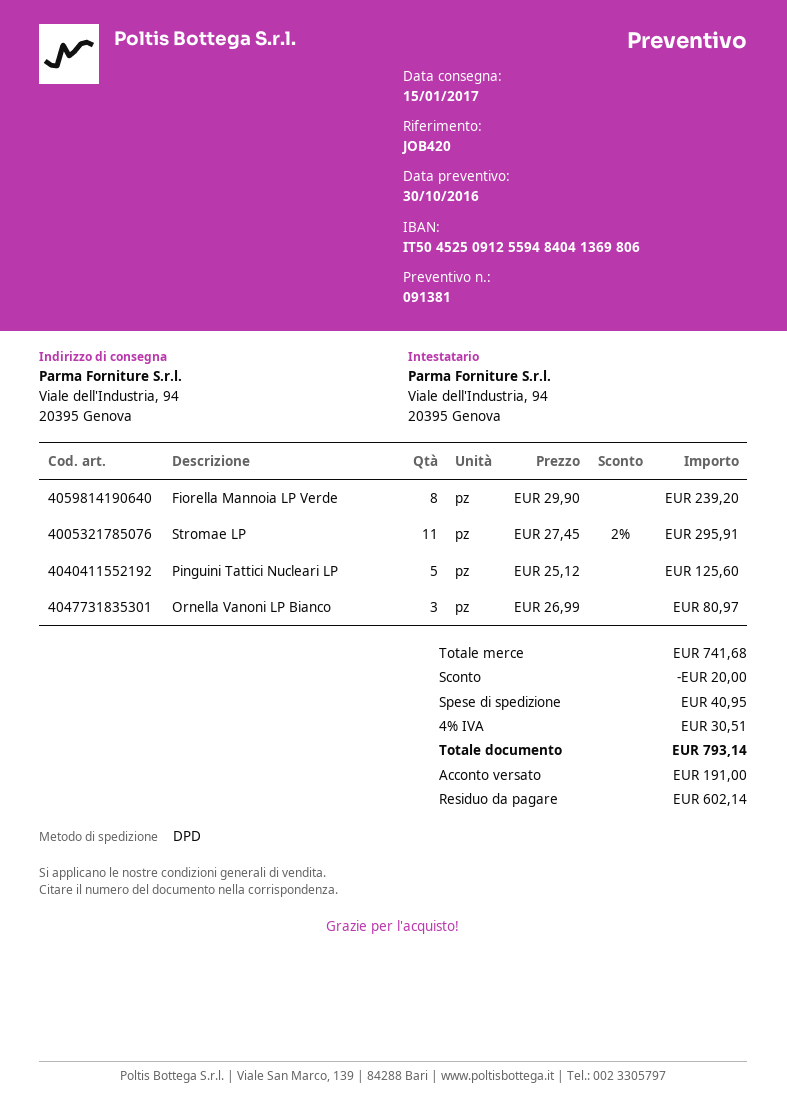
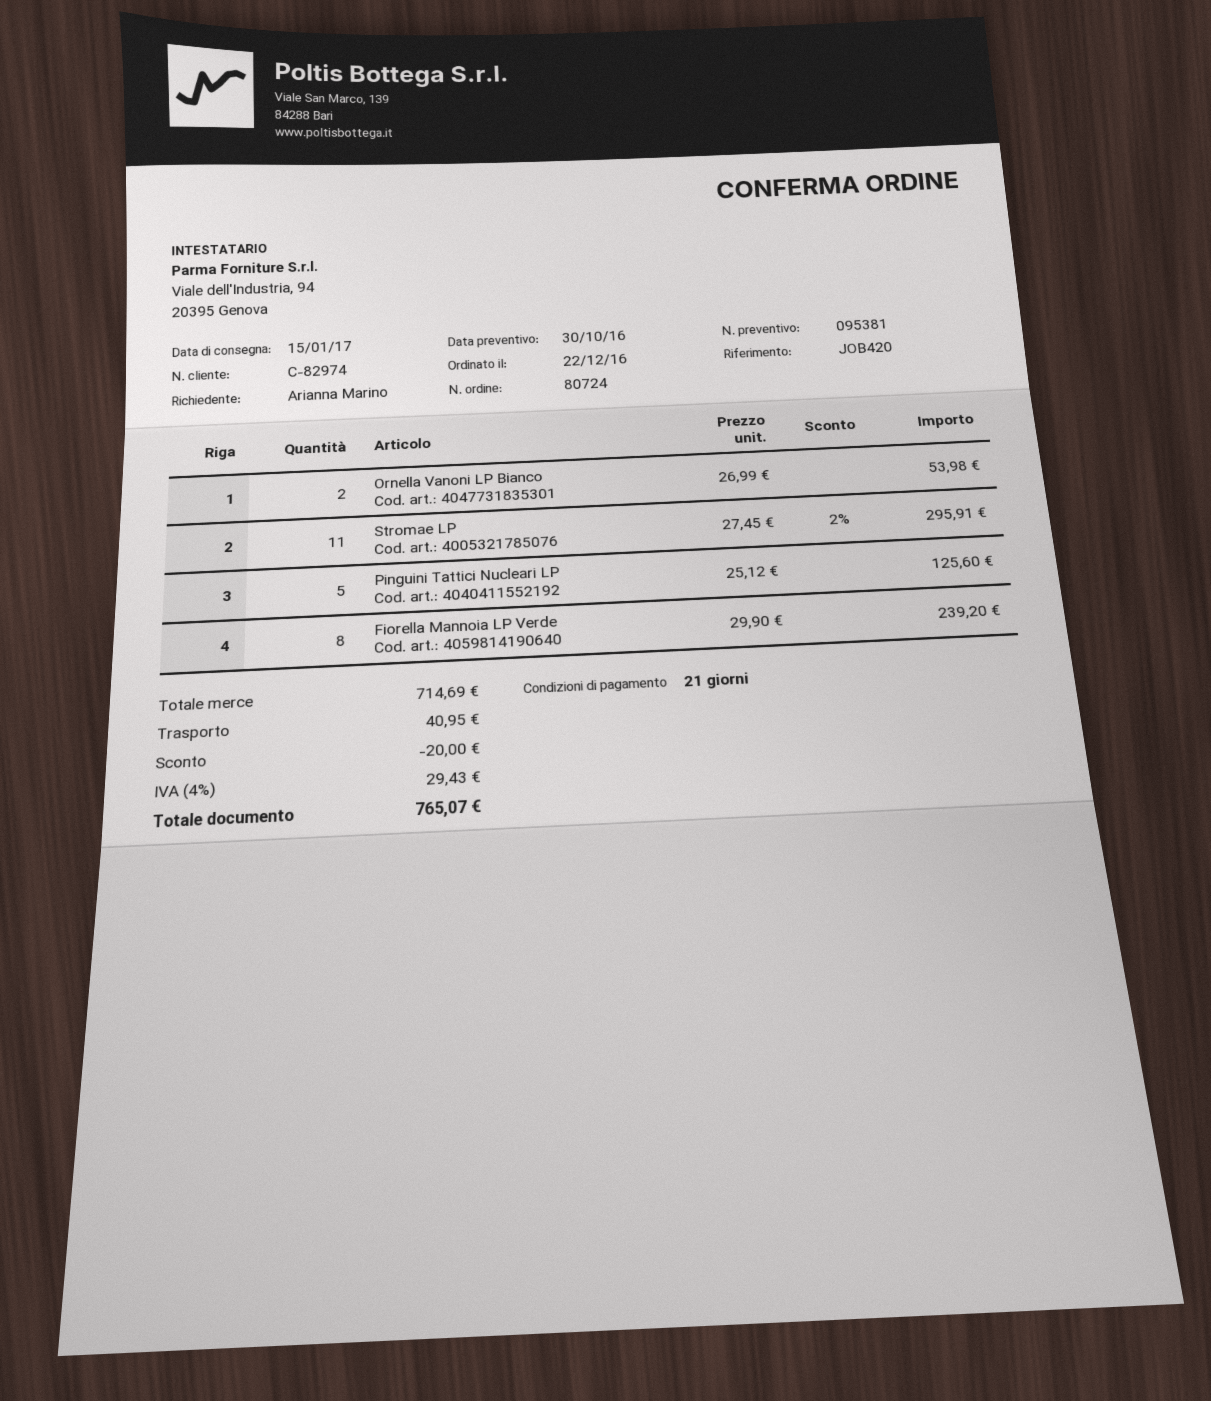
quote number: 091381 -> 095381
Ornella Vanoni LP Bianco: 3 x 26.99 = 80.97 -> 2 x 26.99 = 53.98
subtotal: 741.68 -> 714.69
tax: 4% = 30.51 -> 4% = 29.43
total: 793.14 -> 765.07

